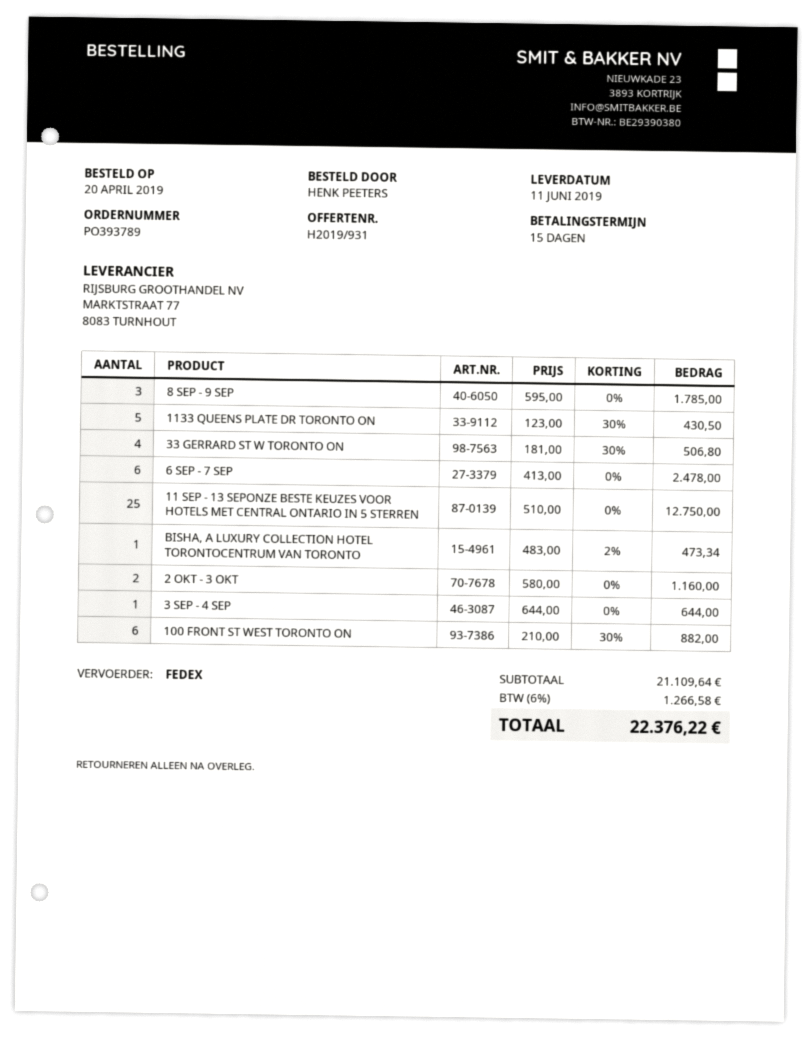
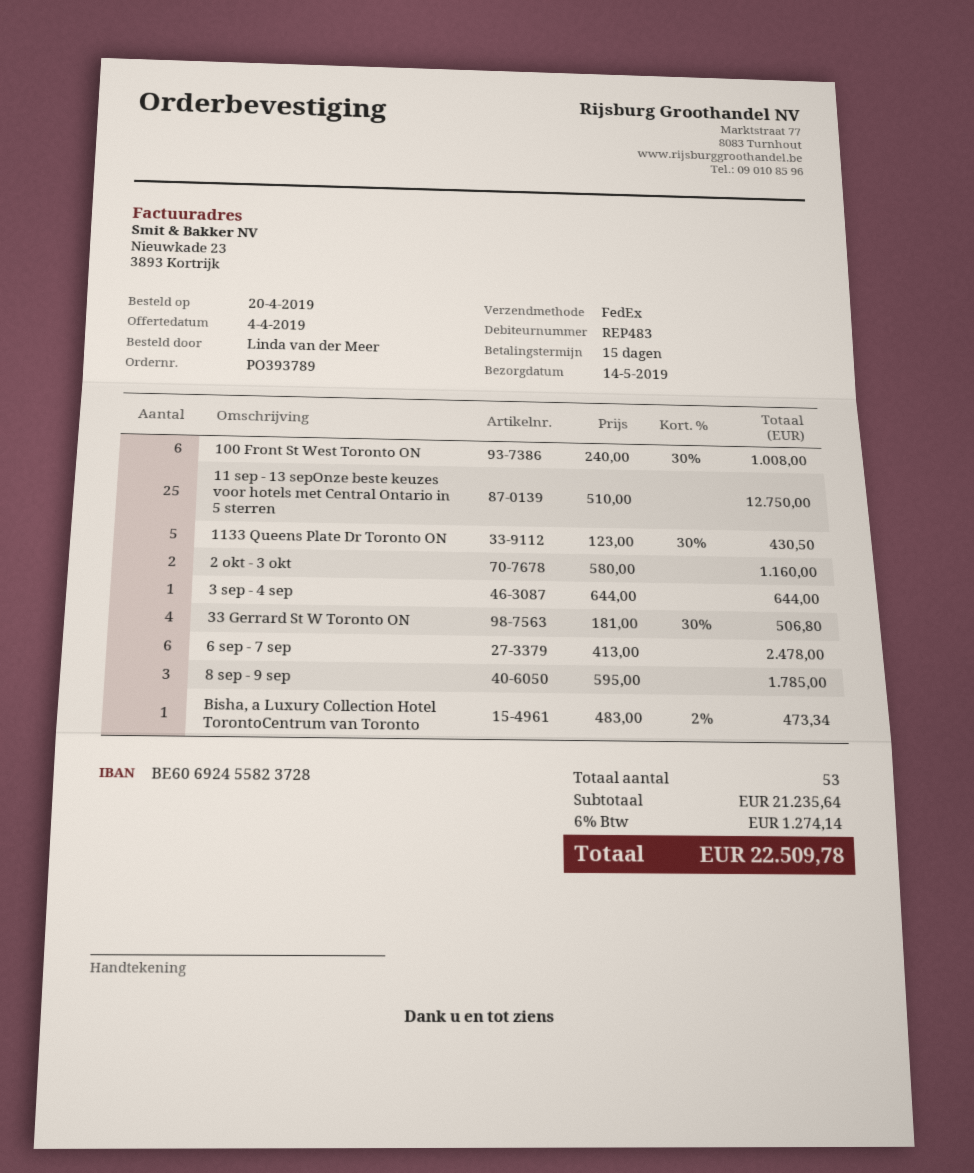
delivery date: 2019-06-11 -> 2019-05-14
ordered by: HENK PEETERS -> Linda van der Meer
100 FRONT ST WEST TORONTO ON: 6 x 210.00 - 30% = 882.00 -> 6 x 240.00 - 30% = 1008.00
subtotal: 21109.64 -> 21235.64
tax: 6% = 1266.58 -> 6% = 1274.14
total: 22376.22 -> 22509.78

